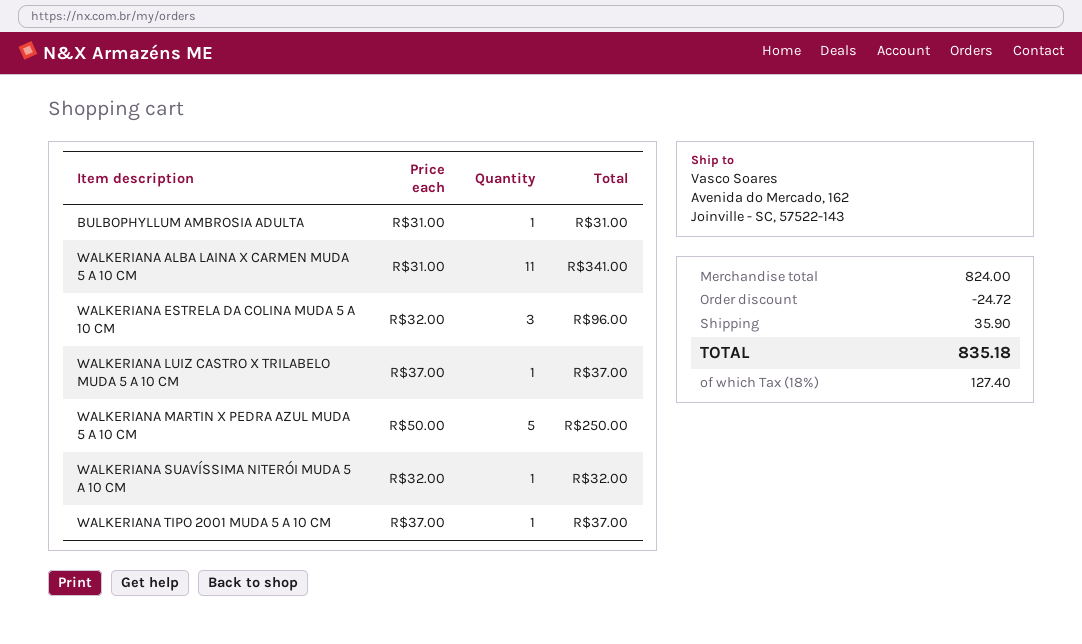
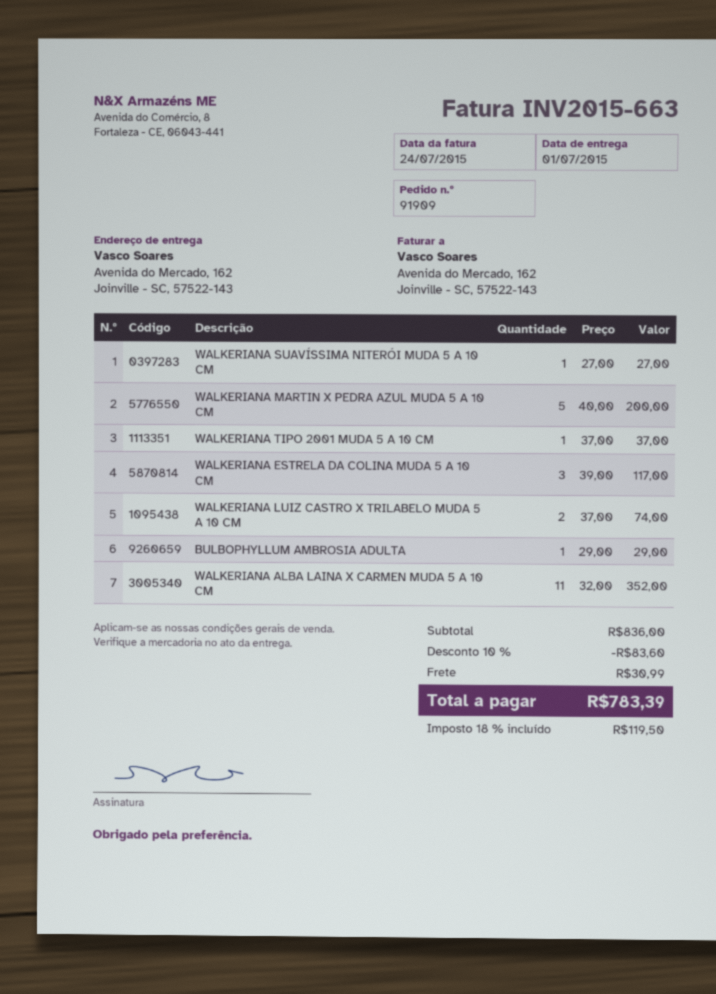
BULBOPHYLLUM AMBROSIA ADULTA: 1 x 31.00 = 31.00 -> 1 x 29.00 = 29.00
WALKERIANA ALBA LAINA X CARMEN MUDA 5 A 10 CM: 11 x 31.00 = 341.00 -> 11 x 32.00 = 352.00
WALKERIANA ESTRELA DA COLINA MUDA 5 A 10 CM: 3 x 32.00 = 96.00 -> 3 x 39.00 = 117.00
WALKERIANA LUIZ CASTRO X TRILABELO MUDA 5 A 10 CM: 1 x 37.00 = 37.00 -> 2 x 37.00 = 74.00
WALKERIANA MARTIN X PEDRA AZUL MUDA 5 A 10 CM: 5 x 50.00 = 250.00 -> 5 x 40.00 = 200.00
WALKERIANA SUAVÍSSIMA NITERÓI MUDA 5 A 10 CM: 1 x 32.00 = 32.00 -> 1 x 27.00 = 27.00
subtotal: 824.00 -> 836.00
discount: 24.72 -> 83.60
shipping: 35.90 -> 30.99
tax: 18% = 127.40 -> 18% = 119.50
total: 835.18 -> 783.39

